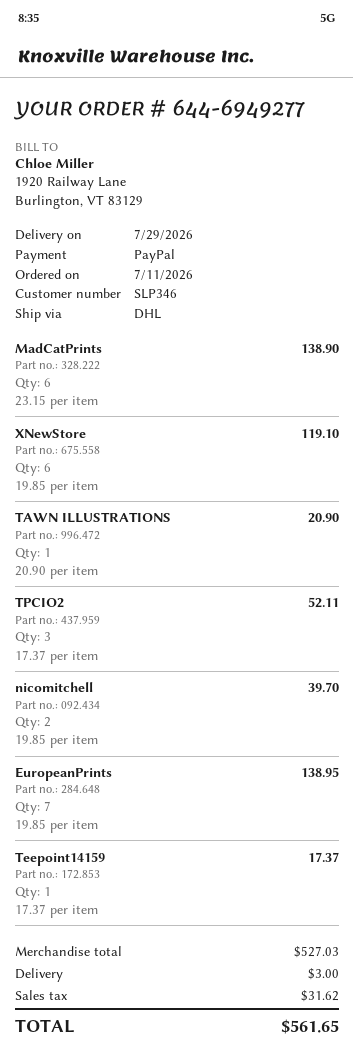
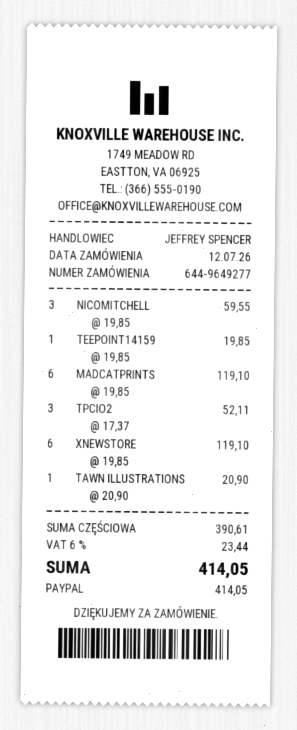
order number: 644-6949277 -> 644-9649277
order date: 2026-07-11 -> 2026-07-12
MadCatPrints: 6 x 23.15 = 138.90 -> 6 x 19.85 = 119.10
nicomitchell: 2 x 19.85 = 39.70 -> 3 x 19.85 = 59.55
EuropeanPrints: 7 x 19.85 = 138.95 -> none
Teepoint14159: 1 x 17.37 = 17.37 -> 1 x 19.85 = 19.85
subtotal: 527.03 -> 390.61
shipping: 3.00 -> none
tax: 31.62 -> 23.44
total: 561.65 -> 414.05

